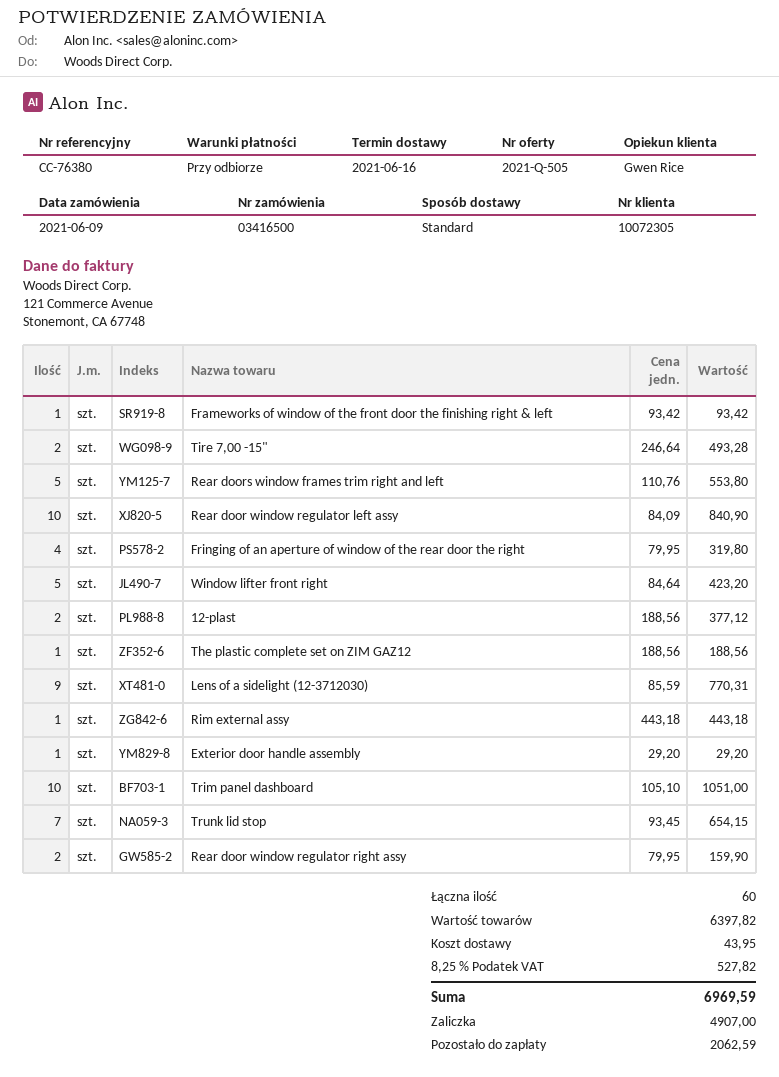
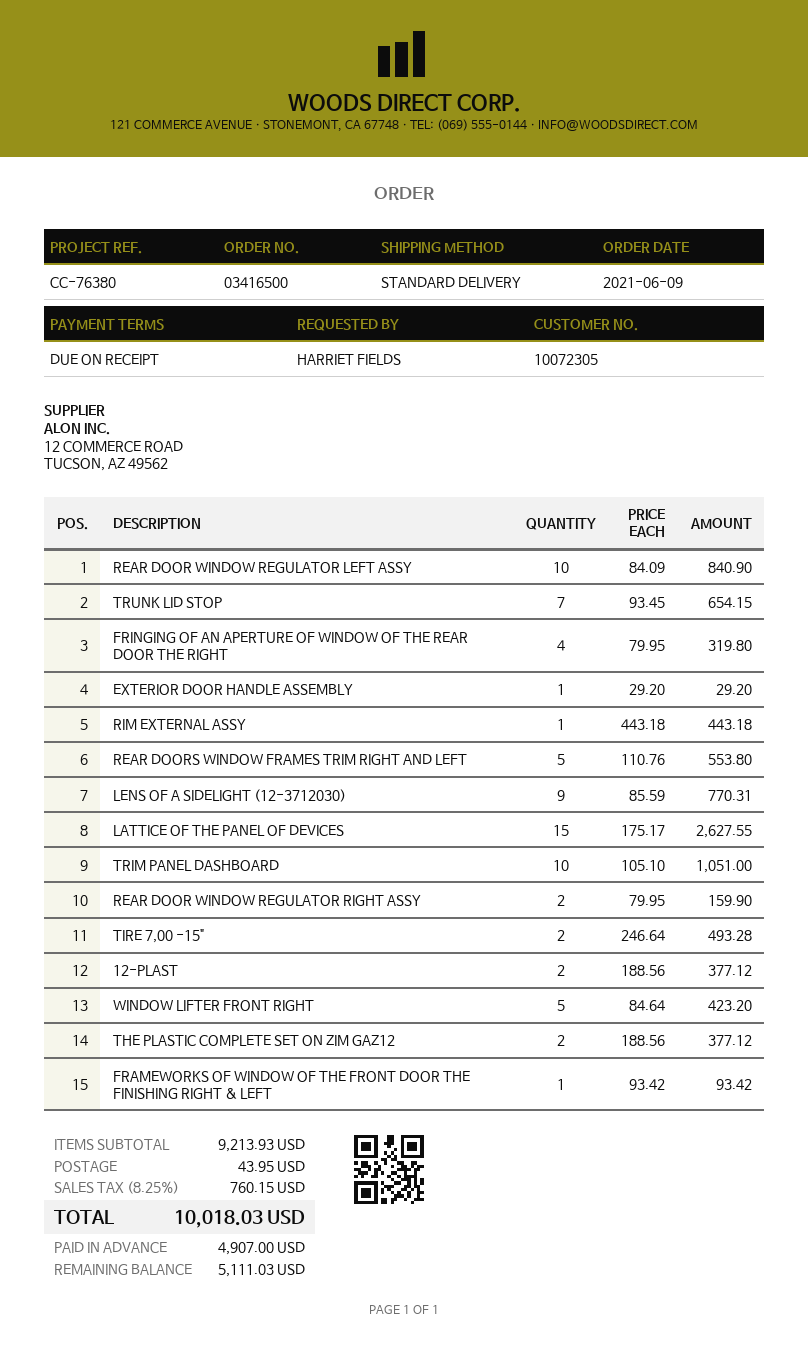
The plastic complete set on ZIM GAZ12: 1 x 188.56 = 188.56 -> 2 x 188.56 = 377.12
LATTICE OF THE PANEL OF DEVICES: none -> 15 x 175.17 = 2627.55
subtotal: 6397.82 -> 9213.93
tax: 8.25% = 527.82 -> 8.25% = 760.15
total: 6969.59 -> 10018.03
balance: 2062.59 -> 5111.03

